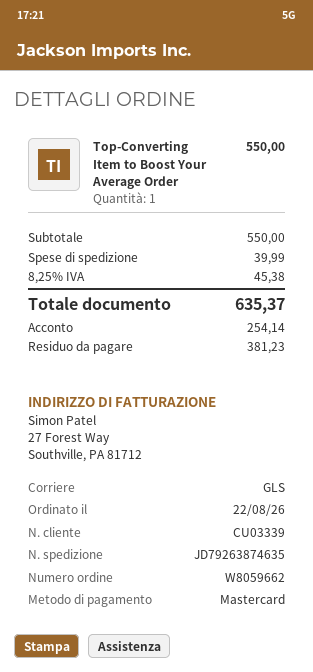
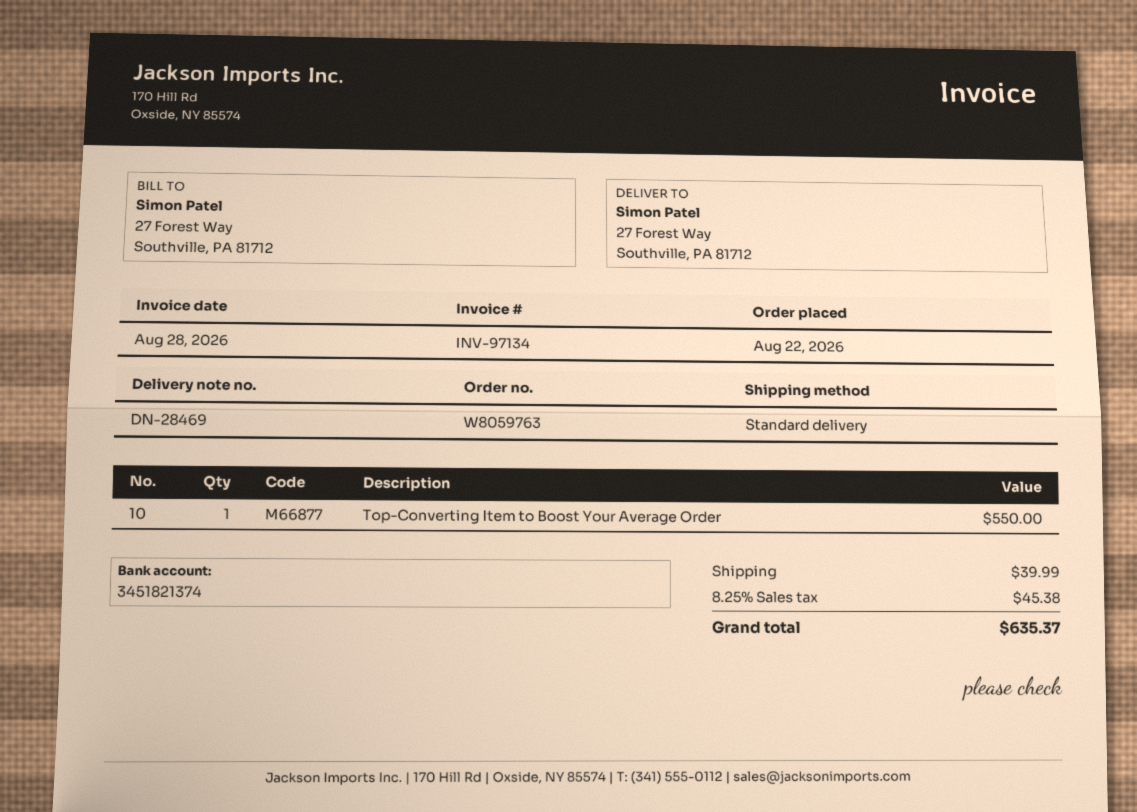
order number: W8059662 -> W8059763
shipping method: GLS -> standard

